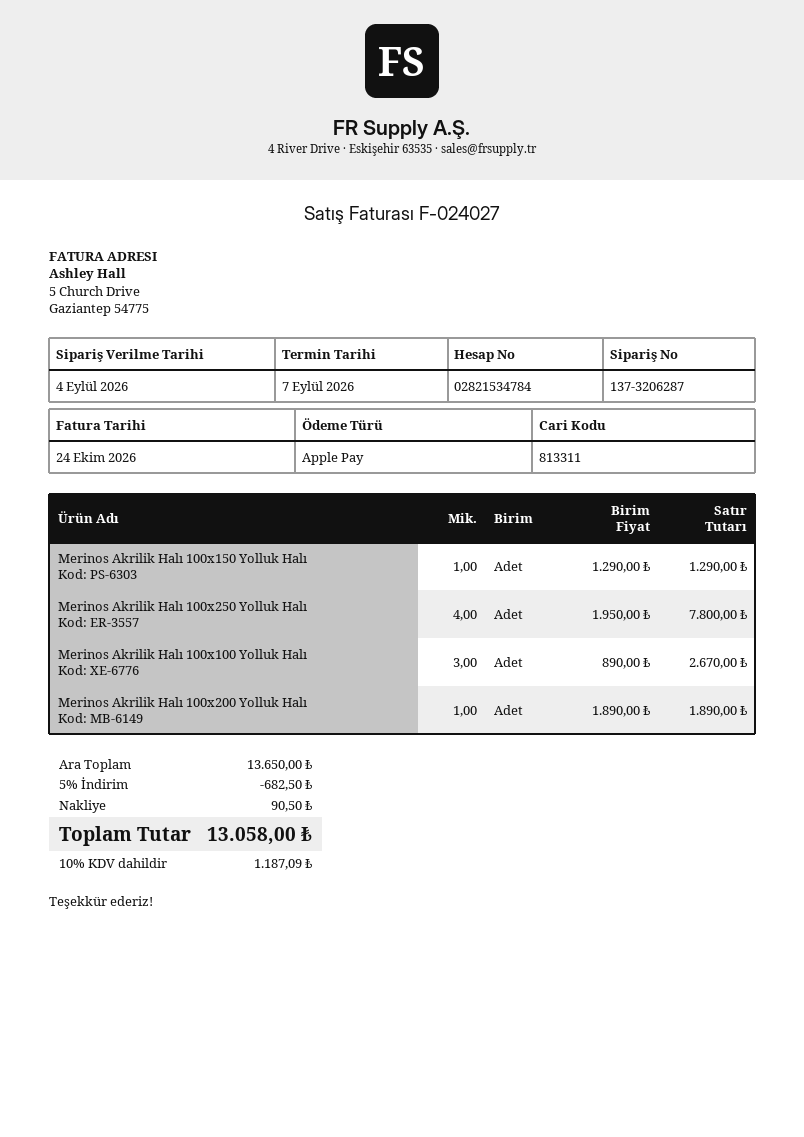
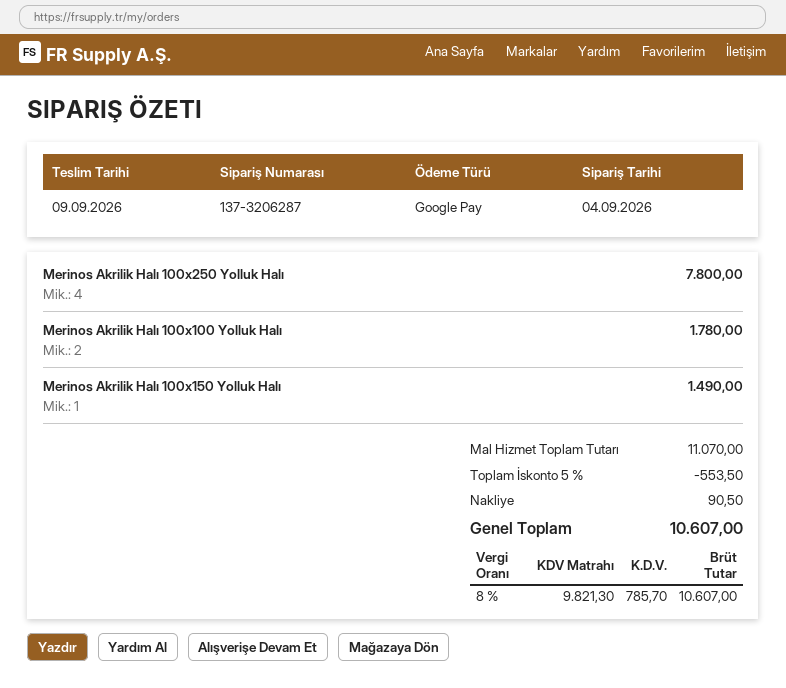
delivery date: 2026-09-07 -> 2026-09-09
payment method: Apple Pay -> Google Pay
Merinos Akrilik Halı 100x150 Yolluk Halı: 1 for 1290.00 -> 1 for 1490.00
Merinos Akrilik Halı 100x100 Yolluk Halı: 3 for 2670.00 -> 2 for 1780.00
Merinos Akrilik Halı 100x200 Yolluk Halı: 1 for 1890.00 -> none
subtotal: 13650.00 -> 11070.00
discount: 5% = 682.50 -> 5% = 553.50
tax: 10% = 1187.09 -> 8% = 785.70
total: 13058.00 -> 10607.00

